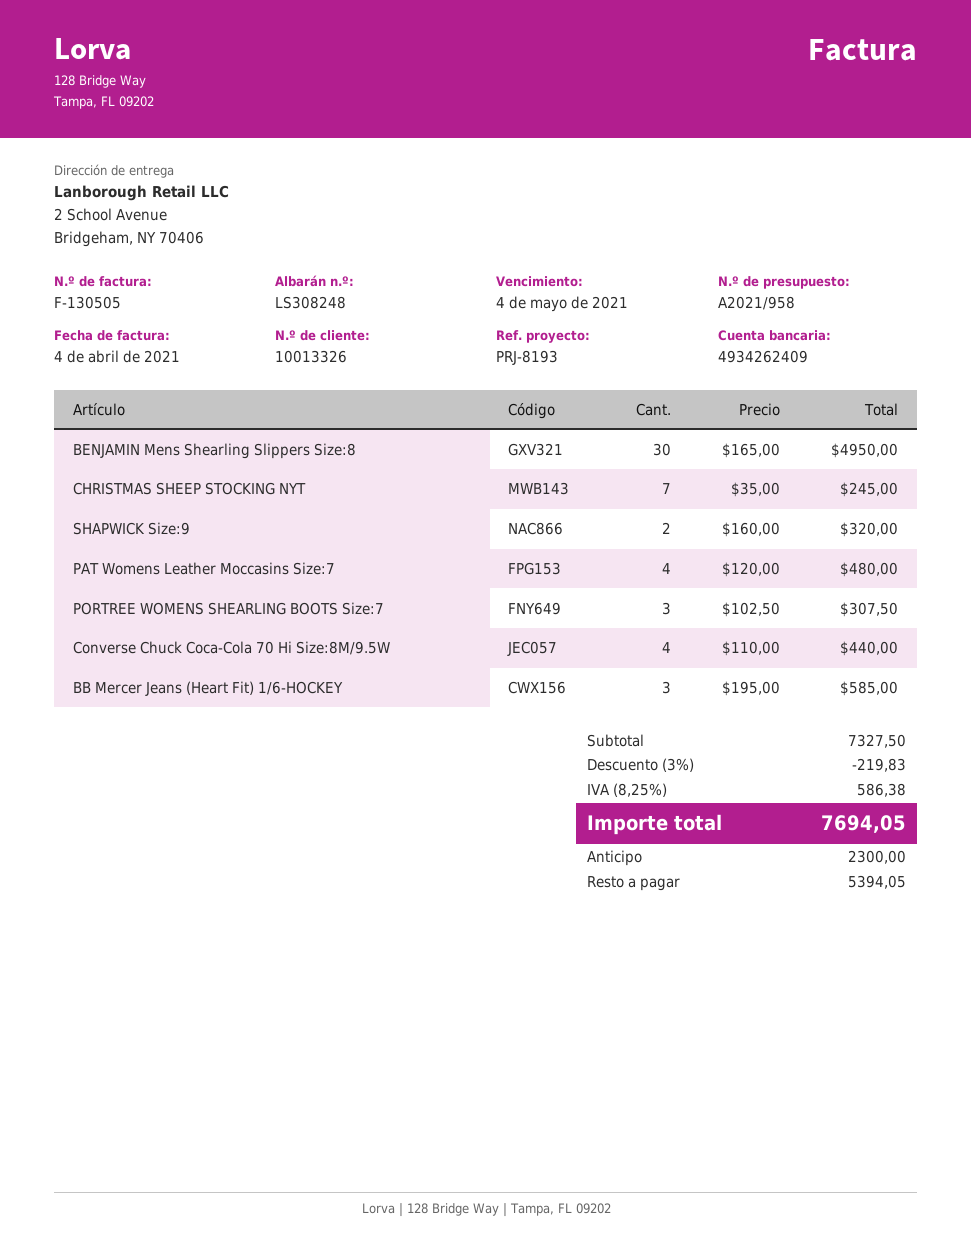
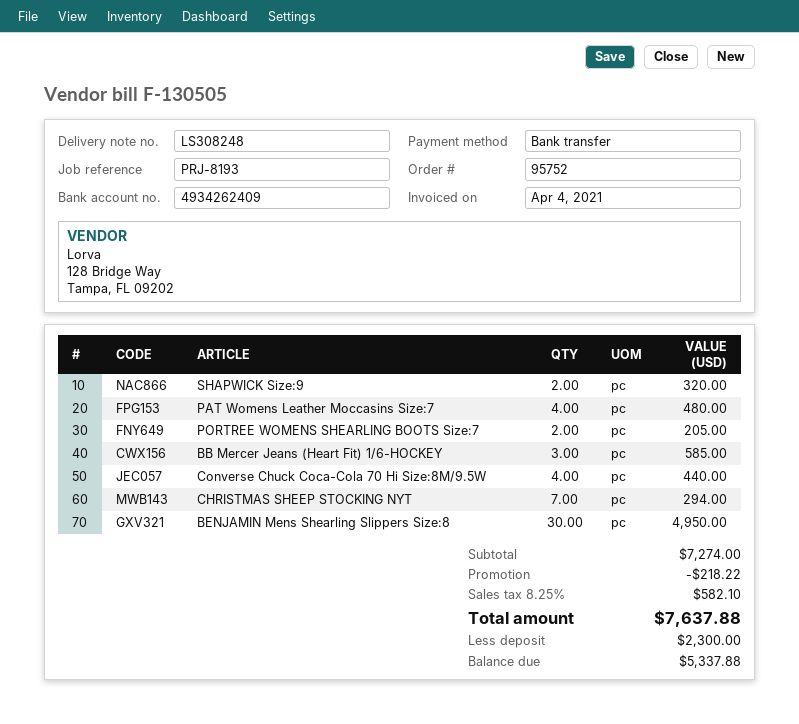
CHRISTMAS SHEEP STOCKING NYT: 7 for 245.00 -> 7 for 294.00
PORTREE WOMENS SHEARLING BOOTS Size:7: 3 for 307.50 -> 2 for 205.00
subtotal: 7327.50 -> 7274.00
discount: 219.83 -> 218.22
tax: 8.25% = 586.38 -> 8.25% = 582.10
total: 7694.05 -> 7637.88
balance: 5394.05 -> 5337.88

